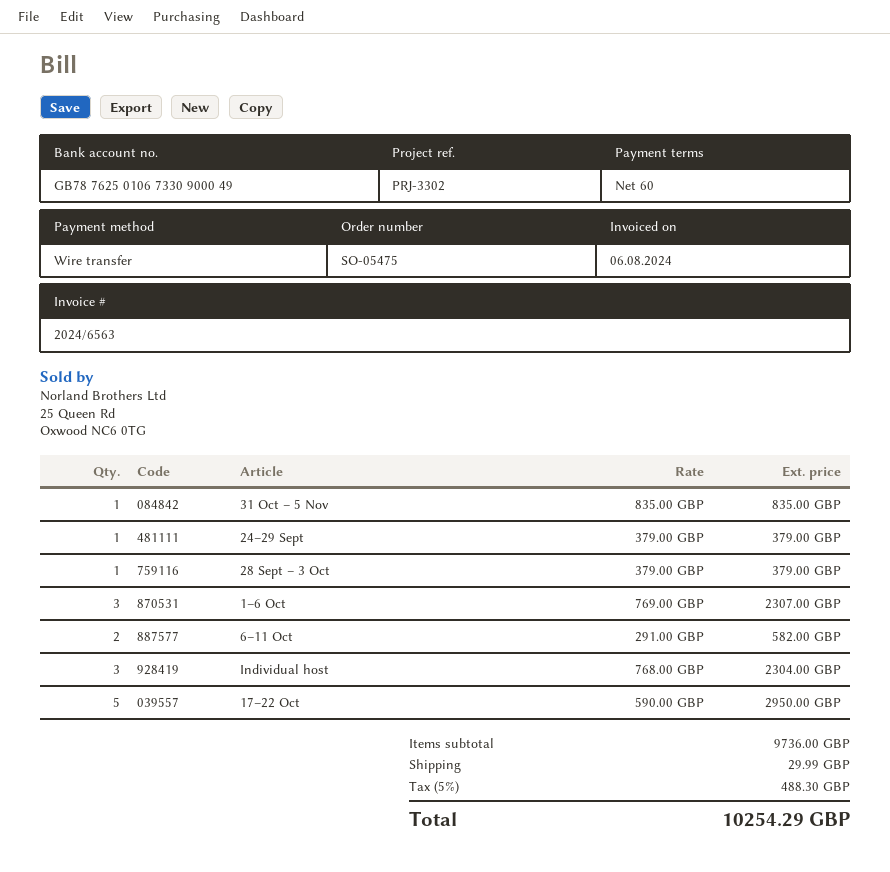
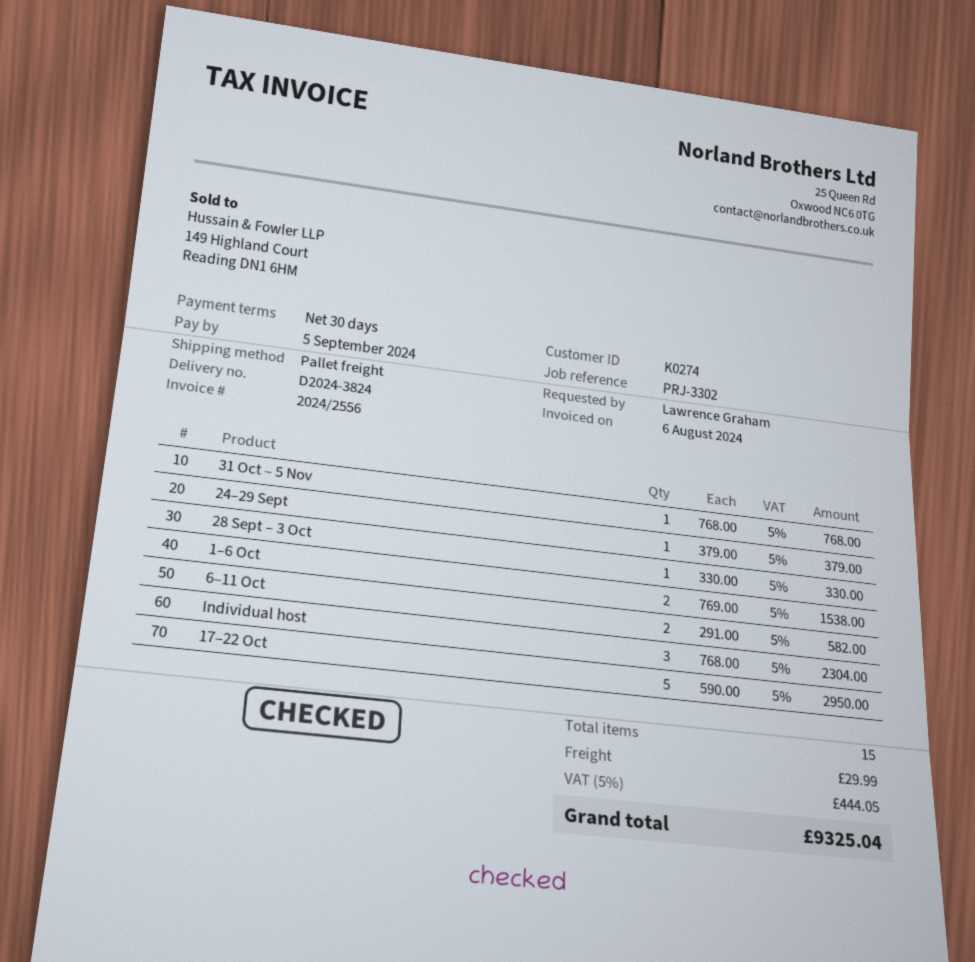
invoice number: 2024/6563 -> 2024/2556
payment terms: 60 days -> 30 days
31 Oct – 5 Nov: 1 x 835.00 = 835.00 -> 1 x 768.00 = 768.00
28 Sept – 3 Oct: 1 x 379.00 = 379.00 -> 1 x 330.00 = 330.00
1–6 Oct: 3 x 769.00 = 2307.00 -> 2 x 769.00 = 1538.00
tax: 5% = 488.30 -> 5% = 444.05
total: 10254.29 -> 9325.04

